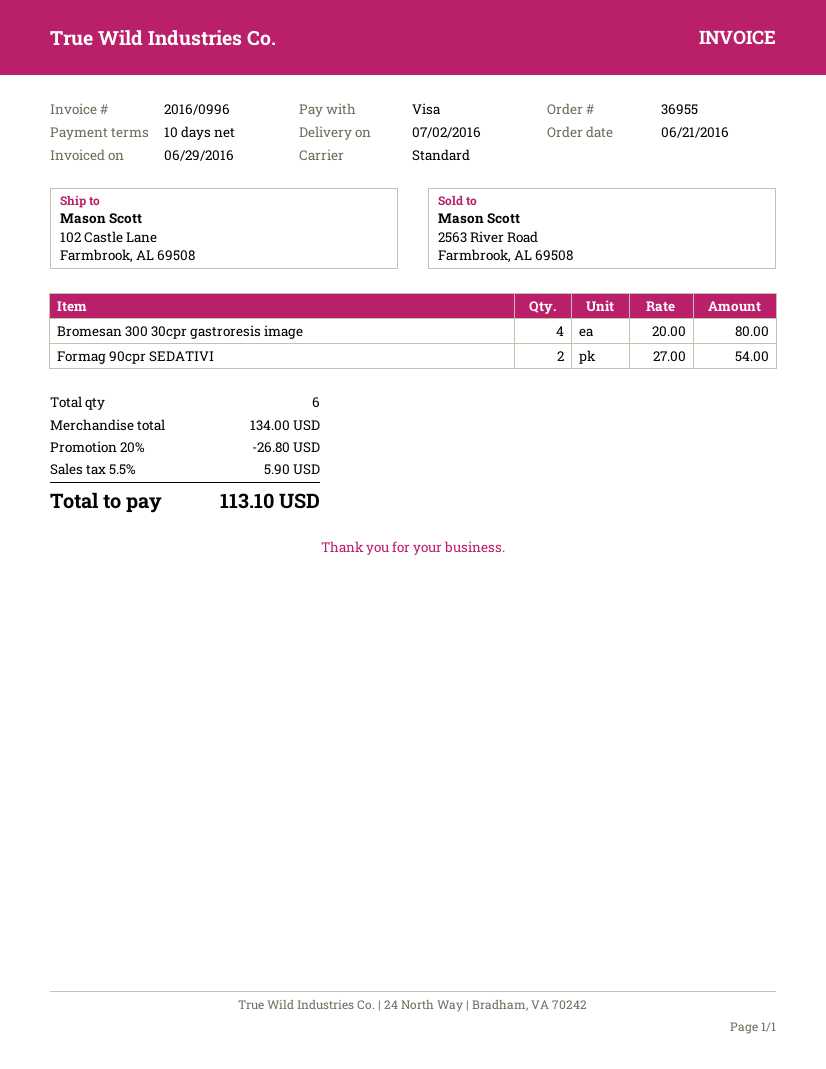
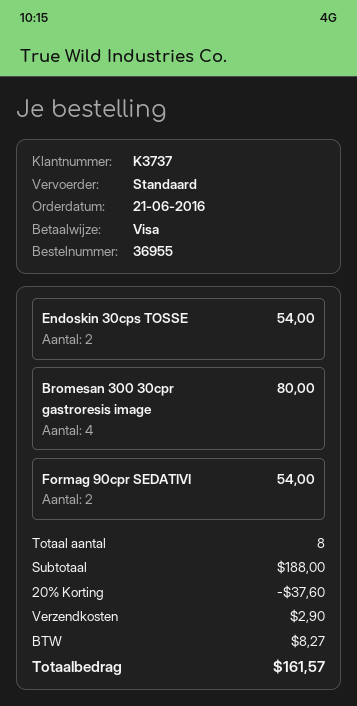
Endoskin 30cps TOSSE: none -> 2 for 54.00
total quantity: 6 -> 8
subtotal: 134.00 -> 188.00
discount: 20% = 26.80 -> 20% = 37.60
shipping: none -> 2.90
tax: 5.90 -> 8.27
total: 113.10 -> 161.57

